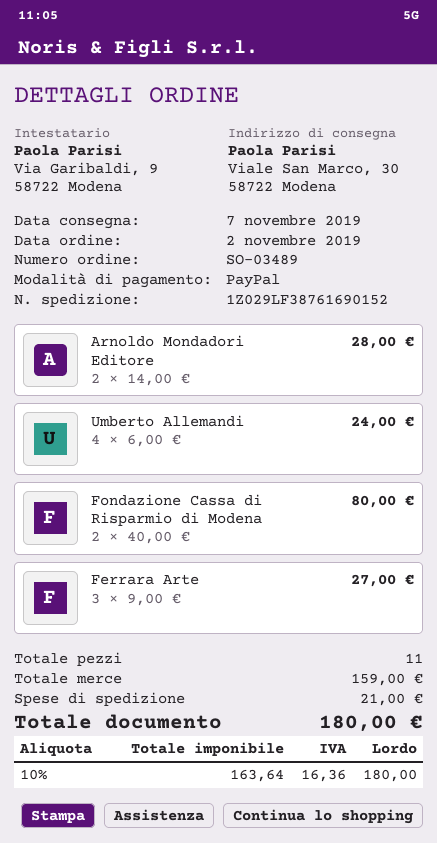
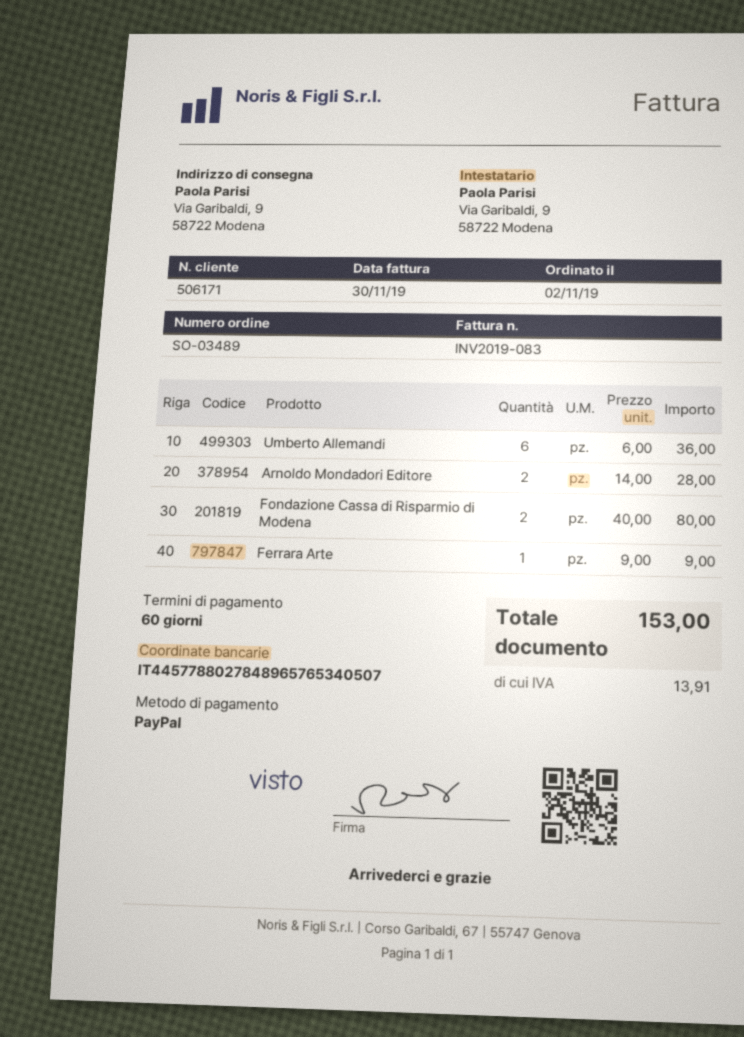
ship to: Viale San Marco, 30, 58722 Modena -> Via Garibaldi, 9, 58722 Modena
Umberto Allemandi: 4 x 6.00 = 24.00 -> 6 x 6.00 = 36.00
Ferrara Arte: 3 x 9.00 = 27.00 -> 1 x 9.00 = 9.00
shipping: 21.00 -> none
tax: 16.36 -> 13.91
total: 180.00 -> 153.00

